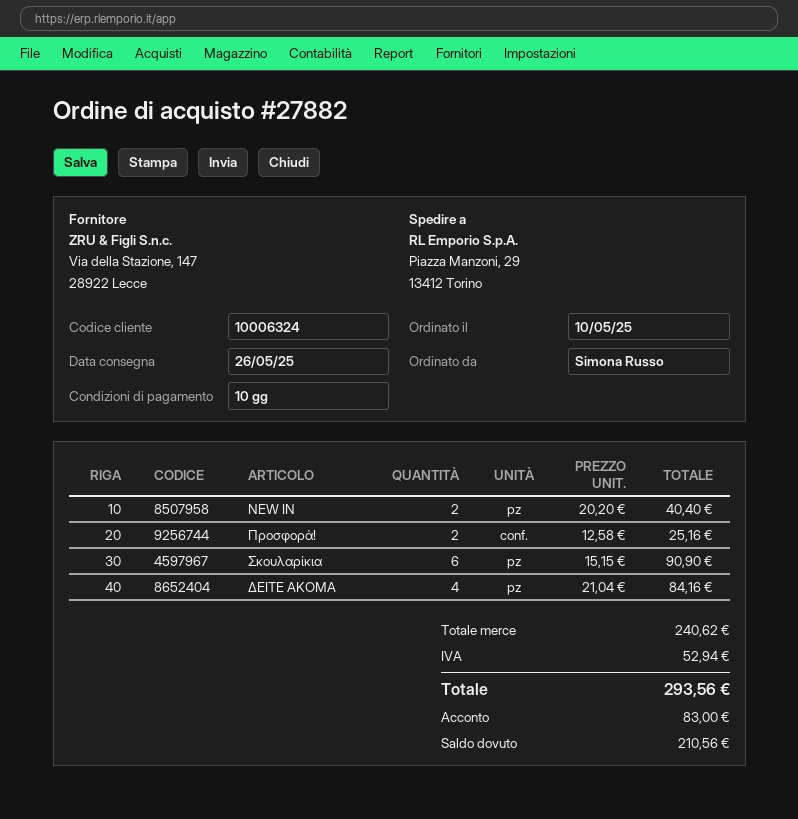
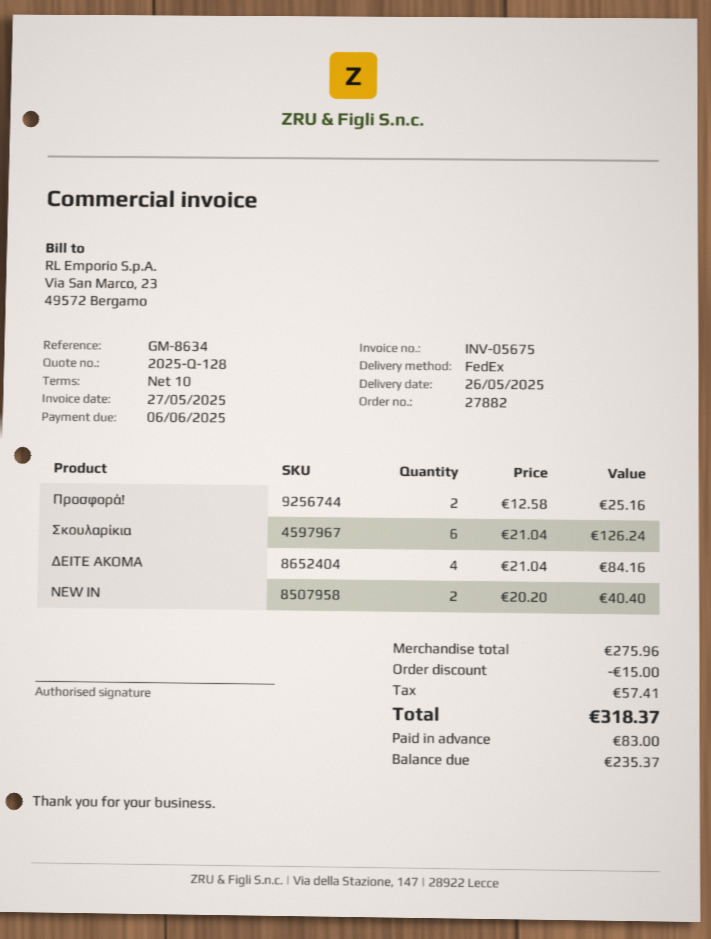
Σκουλαρίκια: 6 x 15.15 = 90.90 -> 6 x 21.04 = 126.24
subtotal: 240.62 -> 275.96
discount: none -> 15.00
tax: 52.94 -> 57.41
total: 293.56 -> 318.37
balance: 210.56 -> 235.37

